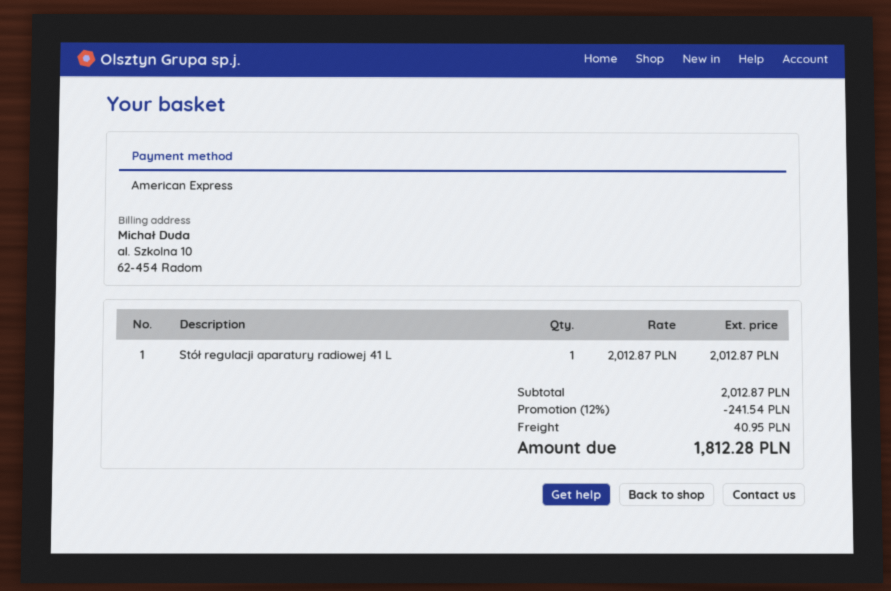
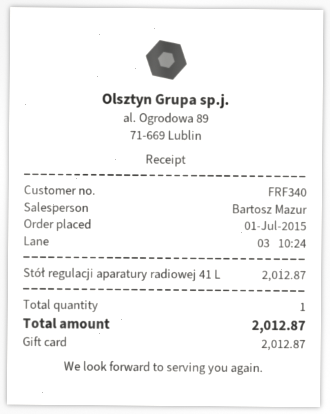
payment method: American Express -> gift card
discount: 12% = 241.54 -> none
shipping: 40.95 -> none
total: 1812.28 -> 2012.87

